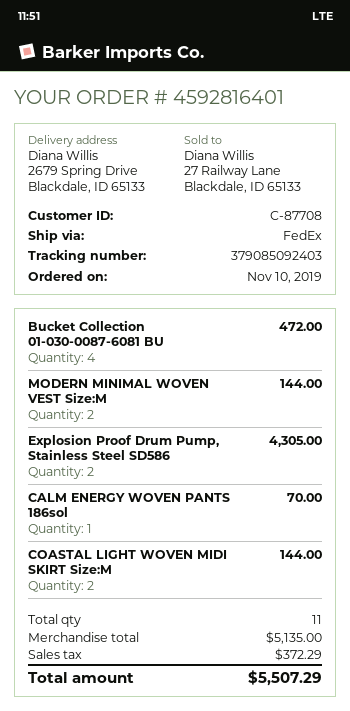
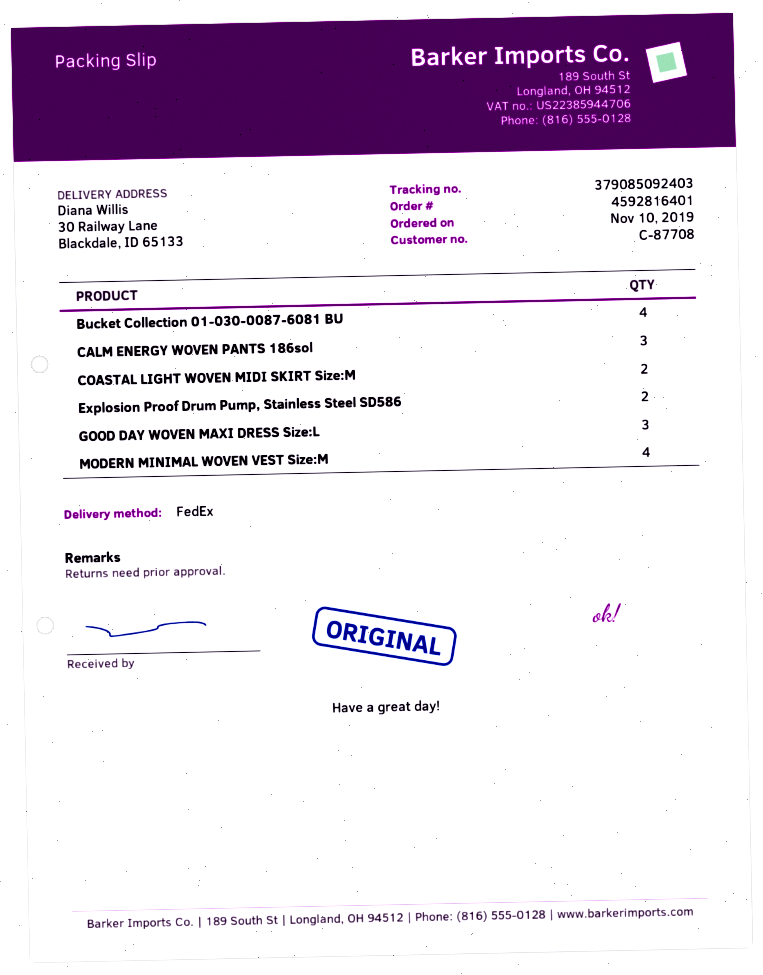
ship to: 2679 Spring Drive, Blackdale, ID 65133 -> 30 Railway Lane, Blackdale, ID 65133
MODERN MINIMAL WOVEN VEST Size:M: 2 -> 4
CALM ENERGY WOVEN PANTS 186sol: 1 -> 3
GOOD DAY WOVEN MAXI DRESS Size:L: none -> 3

